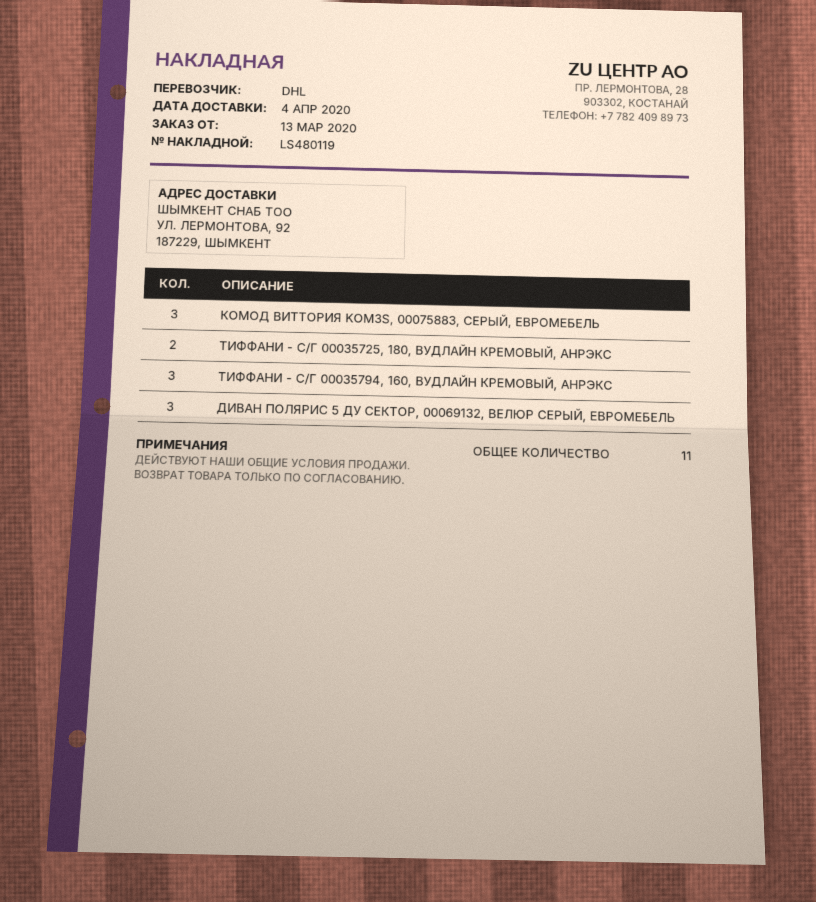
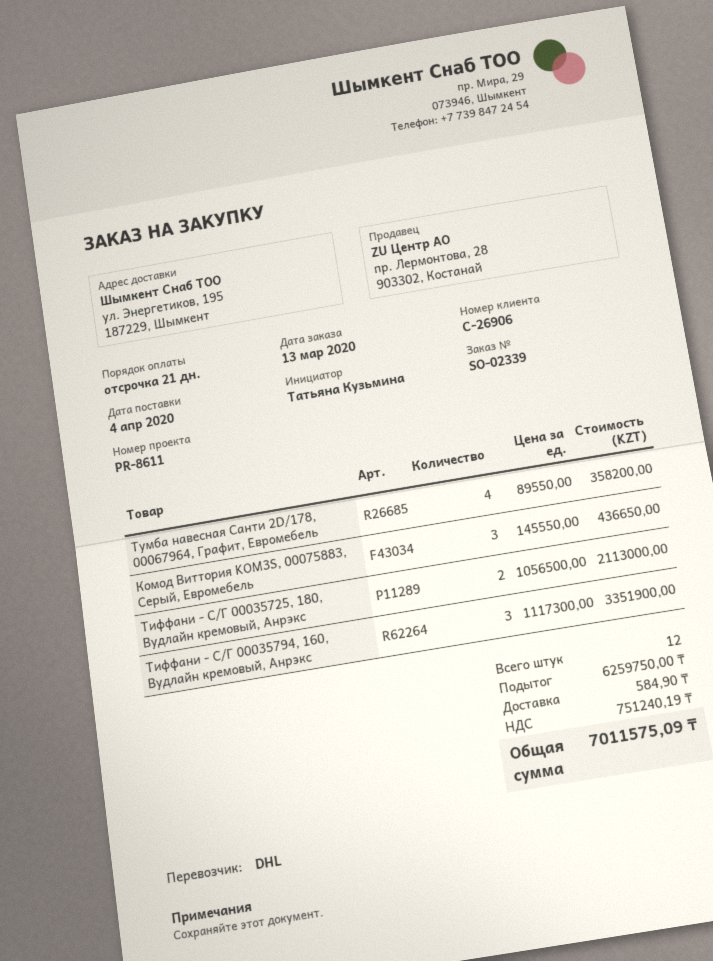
ship to: УЛ. ЛЕРМОНТОВА, 92, 187229, ШЫМКЕНТ -> ул. Энергетиков, 195, 187229, Шымкент
ДИВАН ПОЛЯРИС 5 ДУ СЕКТОР, 00069132, ВЕЛЮР СЕРЫЙ, ЕВРОМЕБЕЛЬ: 3 -> none
Тумба навесная Санти 2D/178, 00067964, Графит, Евромебель: none -> 4
total quantity: 11 -> 12

